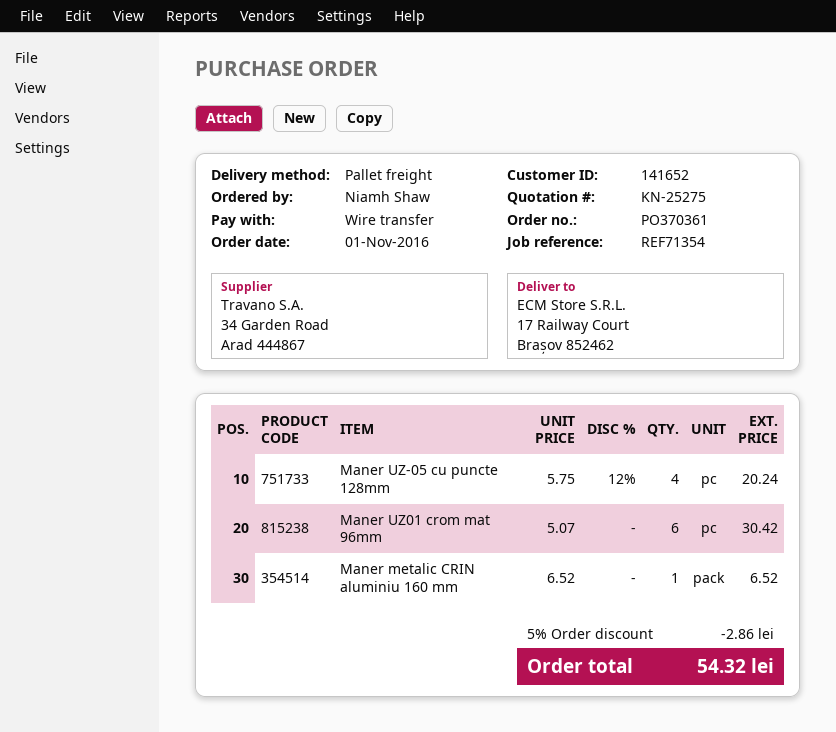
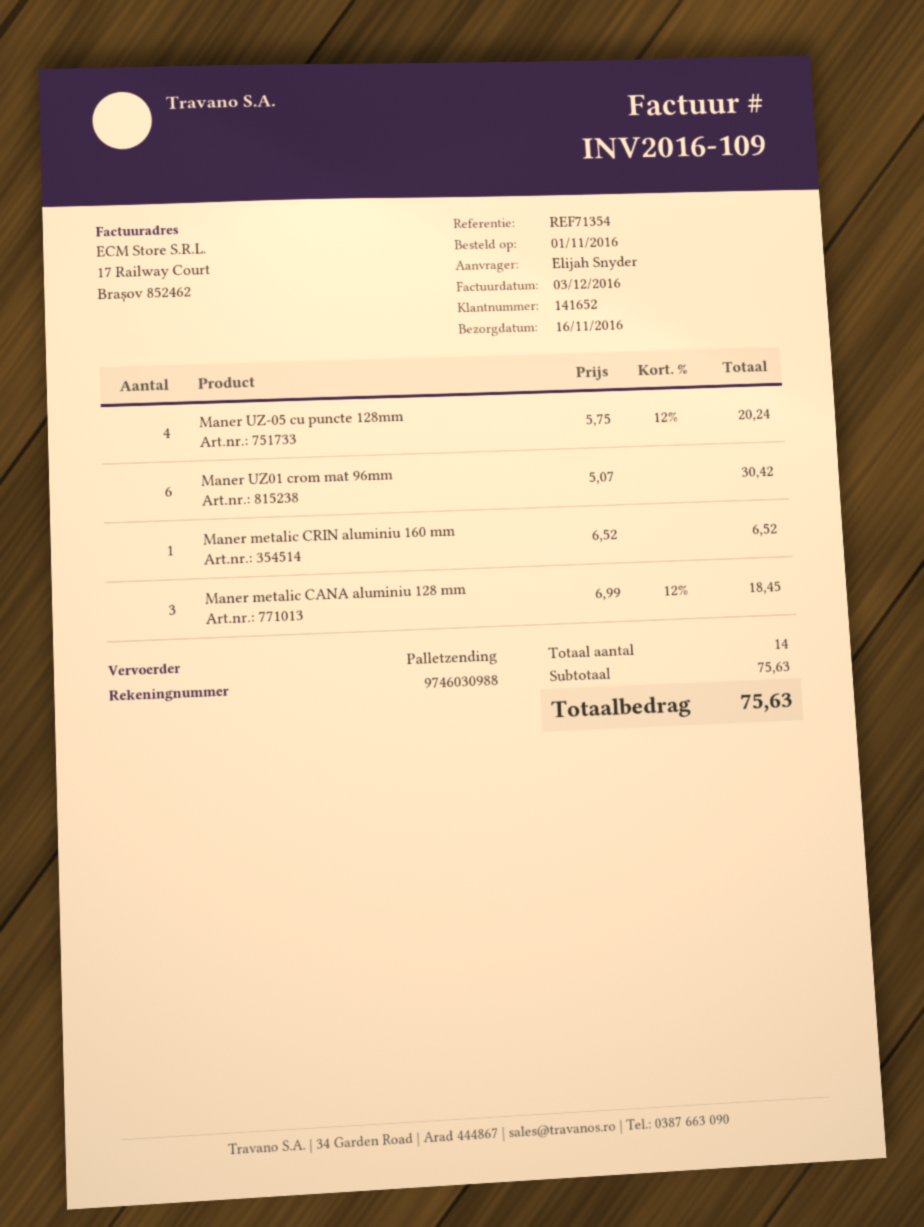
ordered by: Niamh Shaw -> Elijah Snyder
Maner metalic CANA aluminiu 128 mm: none -> 3 x 6.99 - 12% = 18.45
discount: 5% = 2.86 -> none
total: 54.32 -> 75.63

